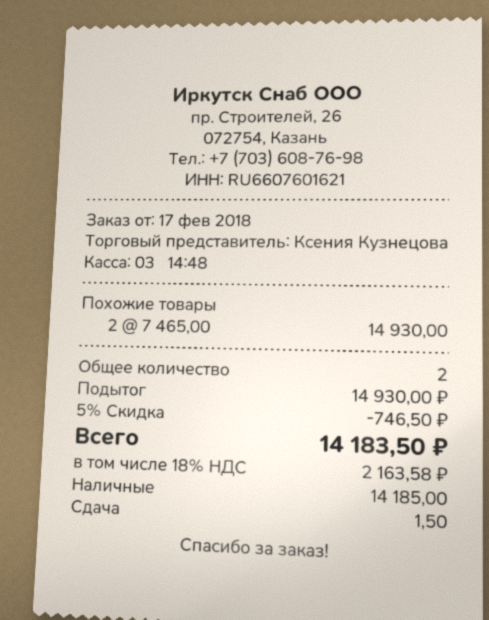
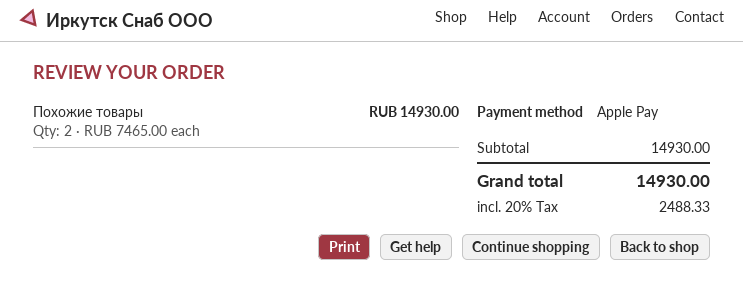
payment method: cash -> Apple Pay
discount: 5% = 746.50 -> none
tax: 18% = 2163.58 -> 20% = 2488.33
total: 14183.50 -> 14930.00

